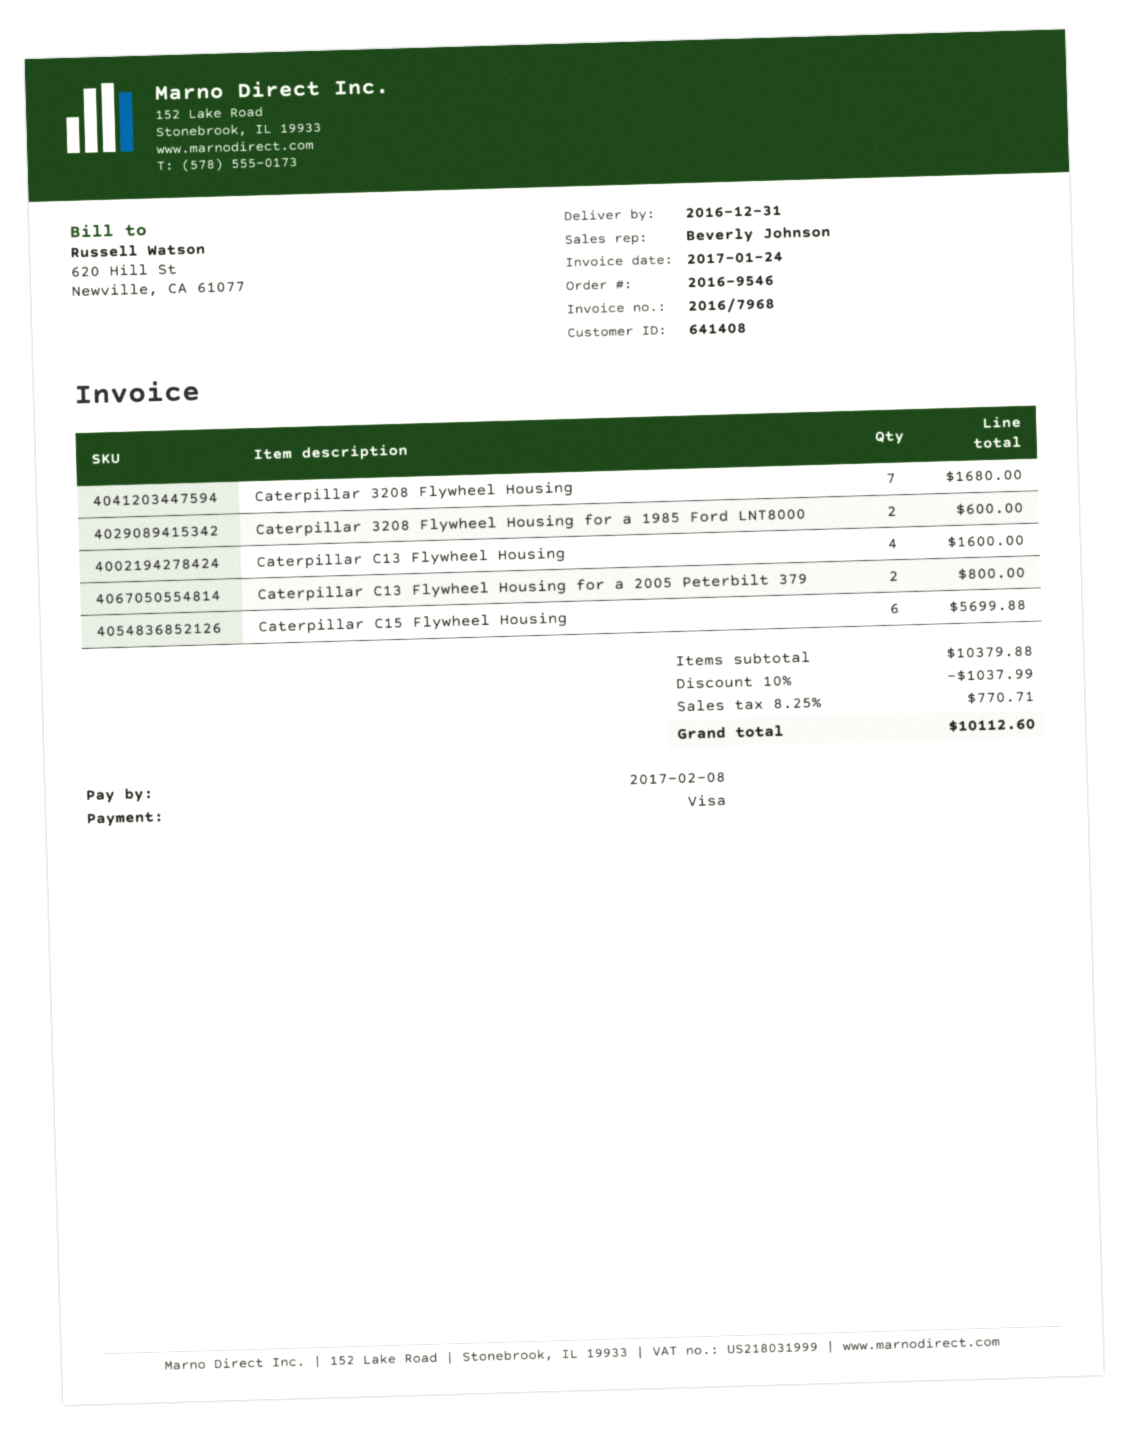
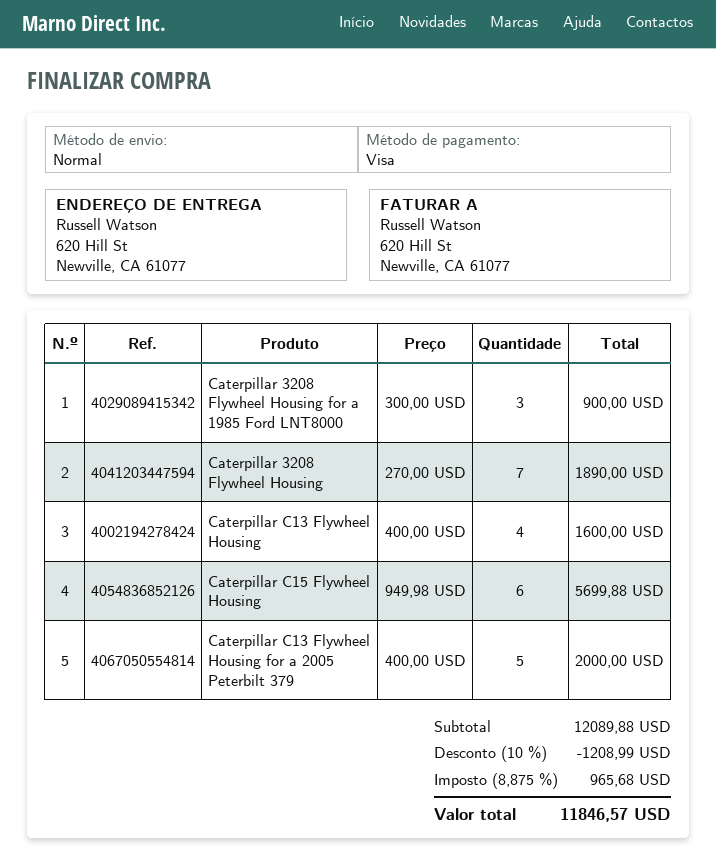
Caterpillar 3208 Flywheel Housing: 7 for 1680.00 -> 7 for 1890.00
Caterpillar 3208 Flywheel Housing for a 1985 Ford LNT8000: 2 for 600.00 -> 3 for 900.00
Caterpillar C13 Flywheel Housing for a 2005 Peterbilt 379: 2 for 800.00 -> 5 for 2000.00
subtotal: 10379.88 -> 12089.88
discount: 10% = 1037.99 -> 10% = 1208.99
tax: 8.25% = 770.71 -> 8.875% = 965.68
total: 10112.60 -> 11846.57

